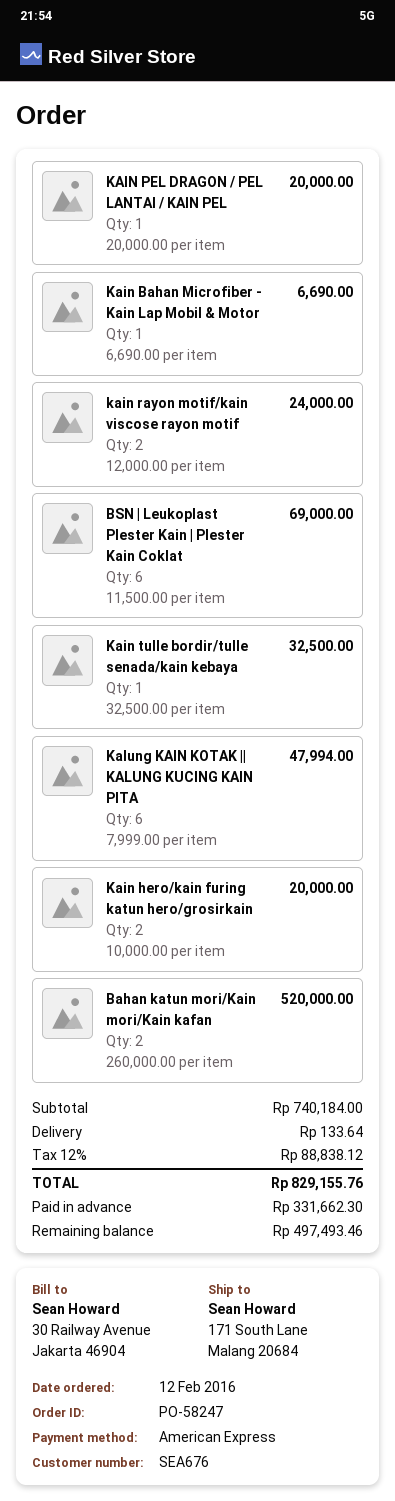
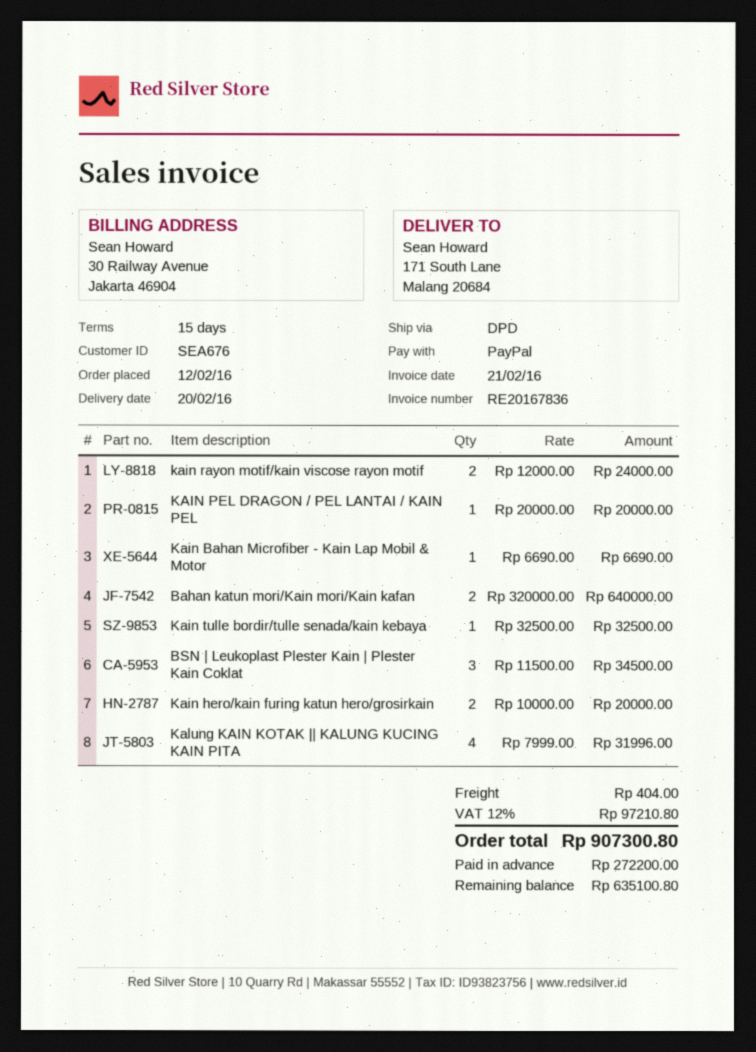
payment method: American Express -> PayPal
BSN | Leukoplast Plester Kain | Plester Kain Coklat: 6 x 11500.00 = 69000.00 -> 3 x 11500.00 = 34500.00
Kalung KAIN KOTAK || KALUNG KUCING KAIN PITA: 6 x 7999.00 = 47994.00 -> 4 x 7999.00 = 31996.00
Bahan katun mori/Kain mori/Kain kafan: 2 x 260000.00 = 520000.00 -> 2 x 320000.00 = 640000.00
shipping: 133.64 -> 404.00
tax: 12% = 88838.12 -> 12% = 97210.80
total: 829155.76 -> 907300.80
deposit: 331662.30 -> 272200.00
balance: 497493.46 -> 635100.80

